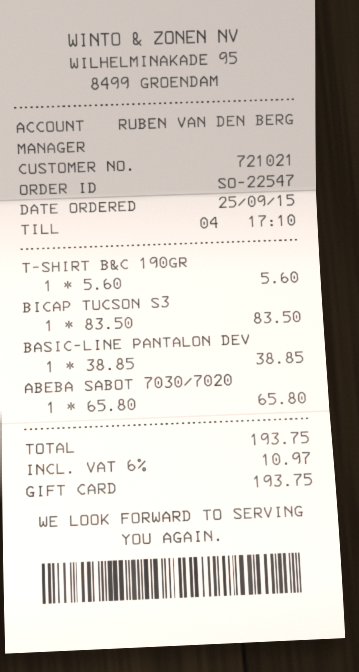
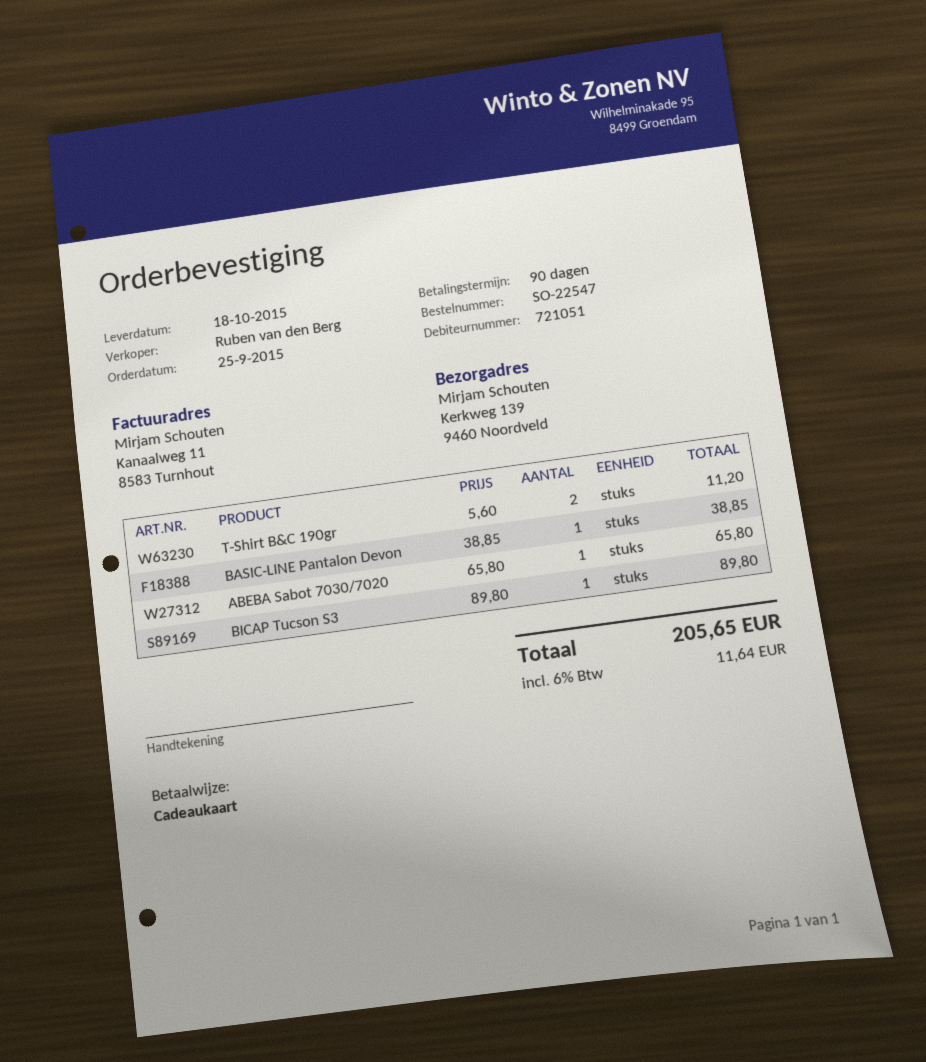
customer number: 721021 -> 721051
T-SHIRT B&C 190GR: 1 x 5.60 = 5.60 -> 2 x 5.60 = 11.20
BICAP TUCSON S3: 1 x 83.50 = 83.50 -> 1 x 89.80 = 89.80
tax: 6% = 10.97 -> 6% = 11.64
total: 193.75 -> 205.65

